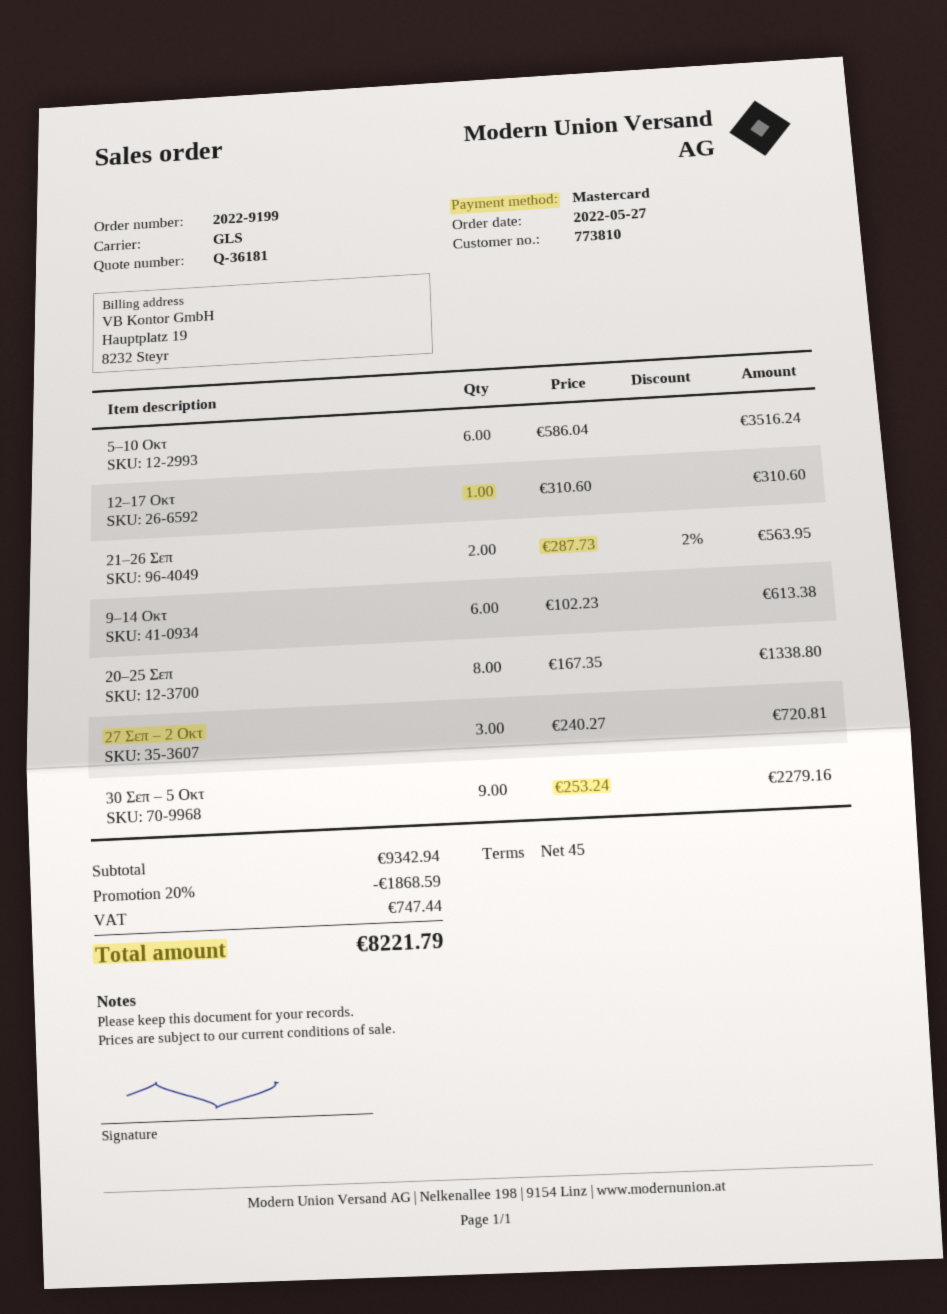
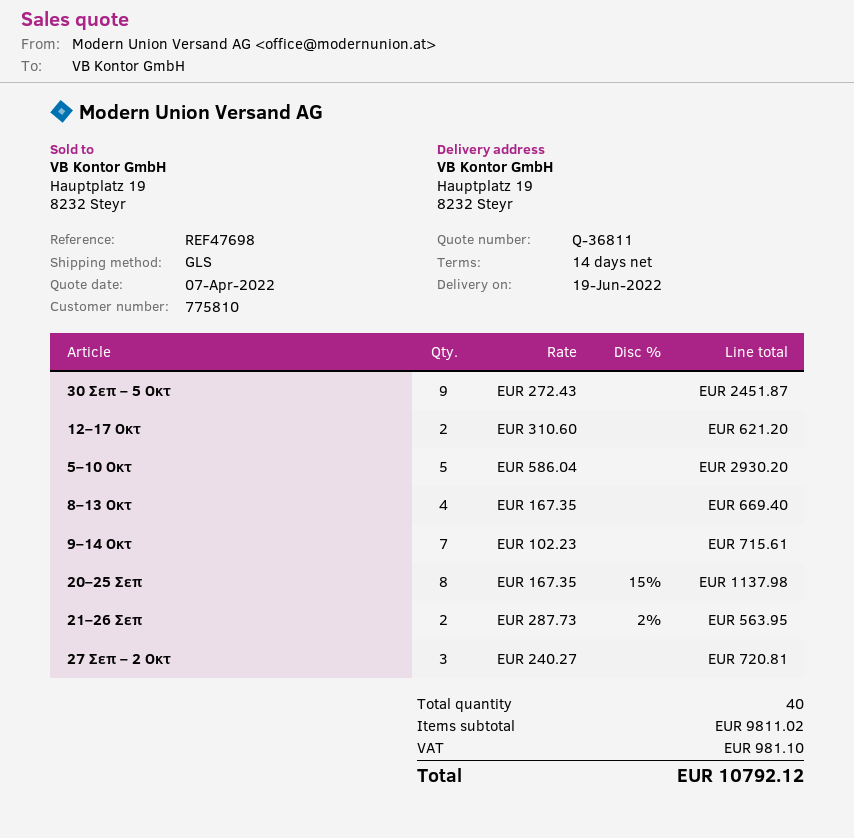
quote number: Q-36181 -> Q-36811
payment terms: 45 days -> 14 days
customer number: 773810 -> 775810
5–10 Οκτ: 6 x 586.04 = 3516.24 -> 5 x 586.04 = 2930.20
12–17 Οκτ: 1 x 310.60 = 310.60 -> 2 x 310.60 = 621.20
9–14 Οκτ: 6 x 102.23 = 613.38 -> 7 x 102.23 = 715.61
20–25 Σεπ: 8 x 167.35 = 1338.80 -> 8 x 167.35 - 15% = 1137.98
30 Σεπ – 5 Οκτ: 9 x 253.24 = 2279.16 -> 9 x 272.43 = 2451.87
8–13 Οκτ: none -> 4 x 167.35 = 669.40
subtotal: 9342.94 -> 9811.02
discount: 20% = 1868.59 -> none
tax: 747.44 -> 981.10
total: 8221.79 -> 10792.12

